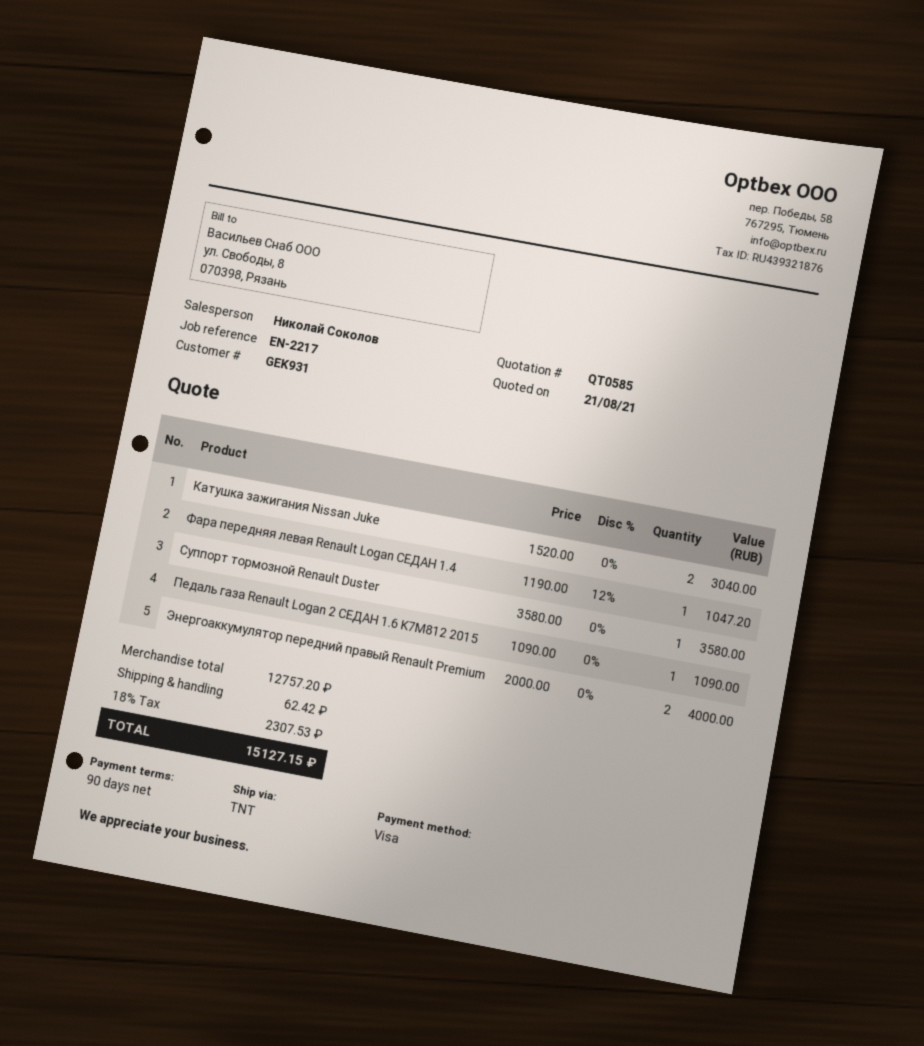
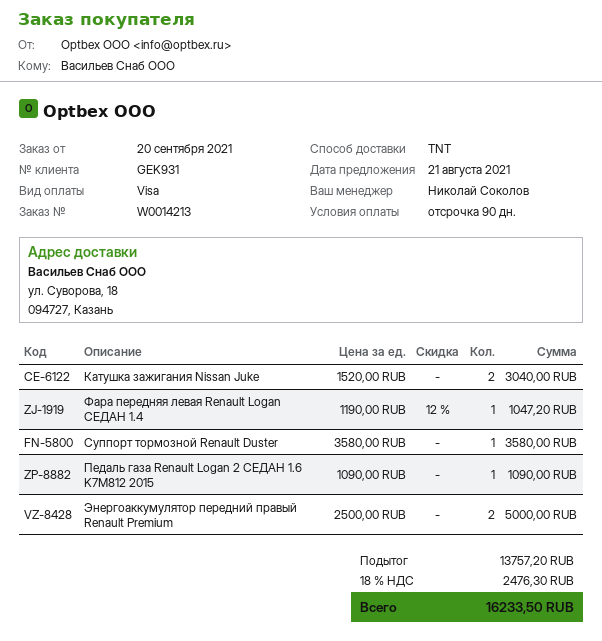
Энергоаккумулятор передний правый Renault Premium: 2 x 2000.00 = 4000.00 -> 2 x 2500.00 = 5000.00
subtotal: 12757.20 -> 13757.20
shipping: 62.42 -> none
tax: 18% = 2307.53 -> 18% = 2476.30
total: 15127.15 -> 16233.50

